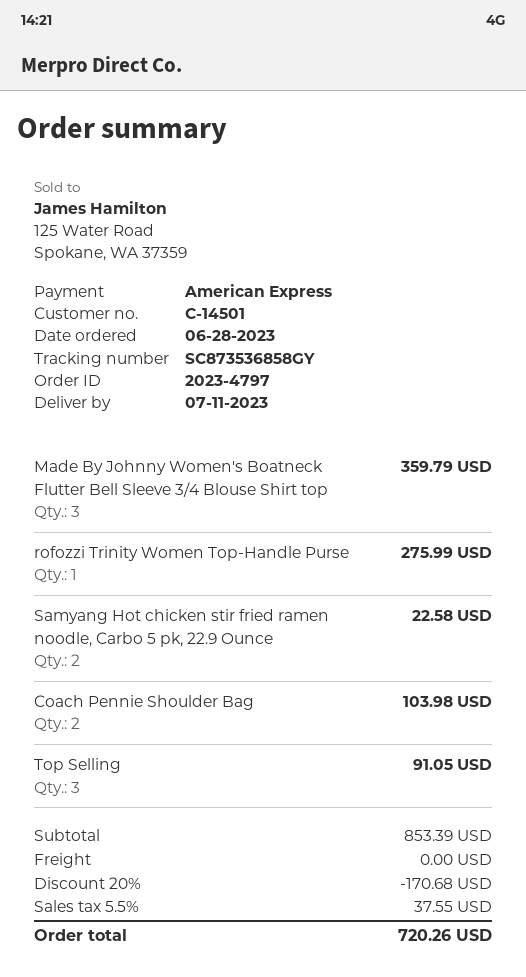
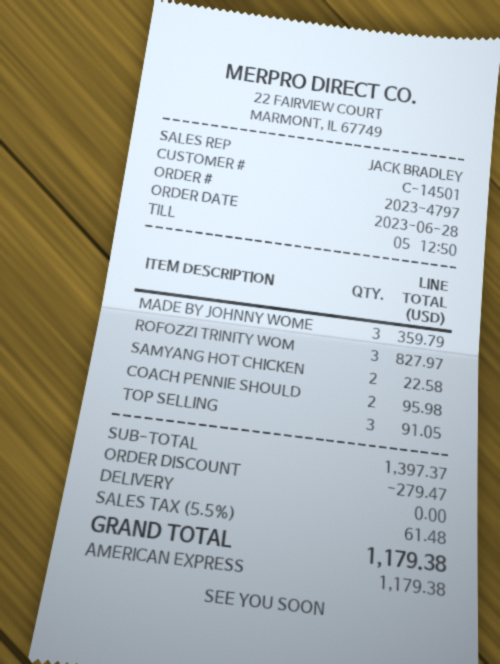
rofozzi Trinity Women Top-Handle Purse: 1 for 275.99 -> 3 for 827.97
Coach Pennie Shoulder Bag: 2 for 103.98 -> 2 for 95.98
subtotal: 853.39 -> 1397.37
discount: 170.68 -> 279.47
tax: 5.5% = 37.55 -> 5.5% = 61.48
total: 720.26 -> 1179.38

